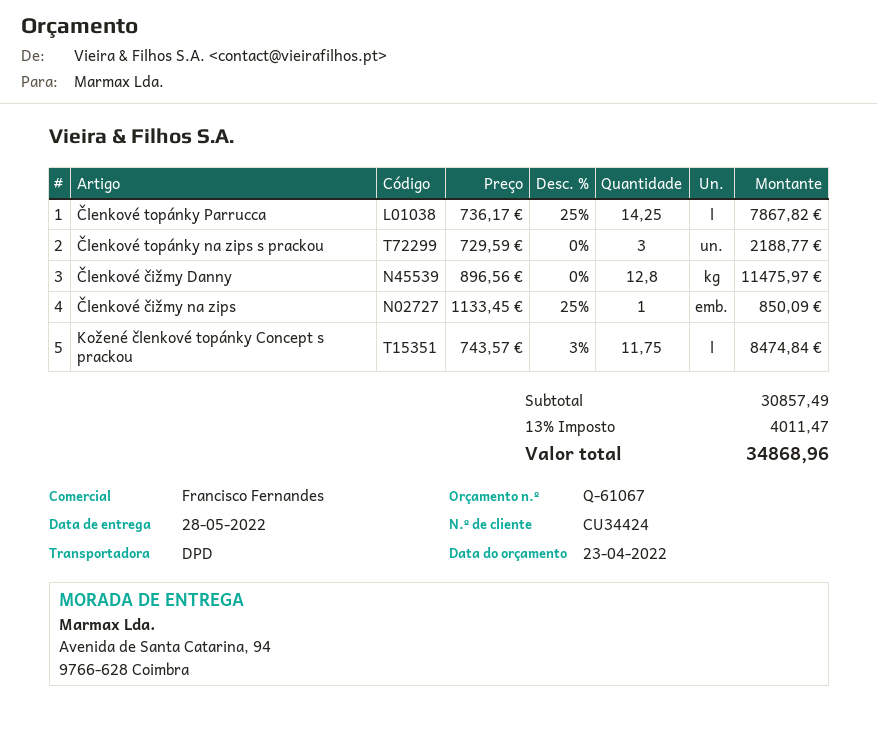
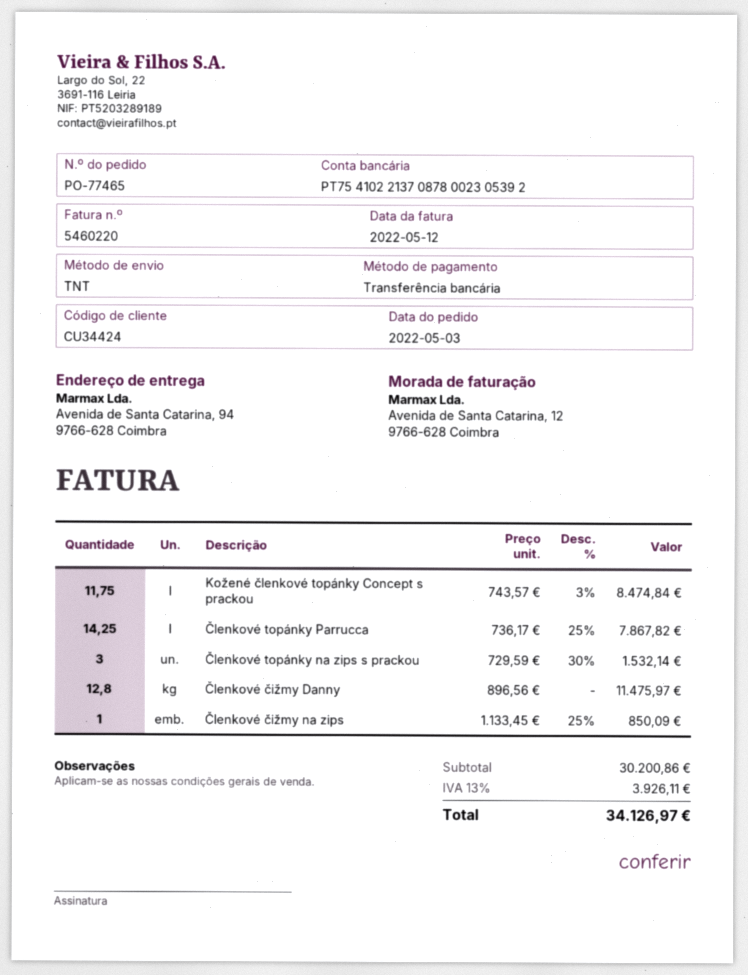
shipping method: DPD -> TNT
Členkové topánky na zips s prackou: 3 x 729.59 = 2188.77 -> 3 x 729.59 - 30% = 1532.14
subtotal: 30857.49 -> 30200.86
tax: 13% = 4011.47 -> 13% = 3926.11
total: 34868.96 -> 34126.97

